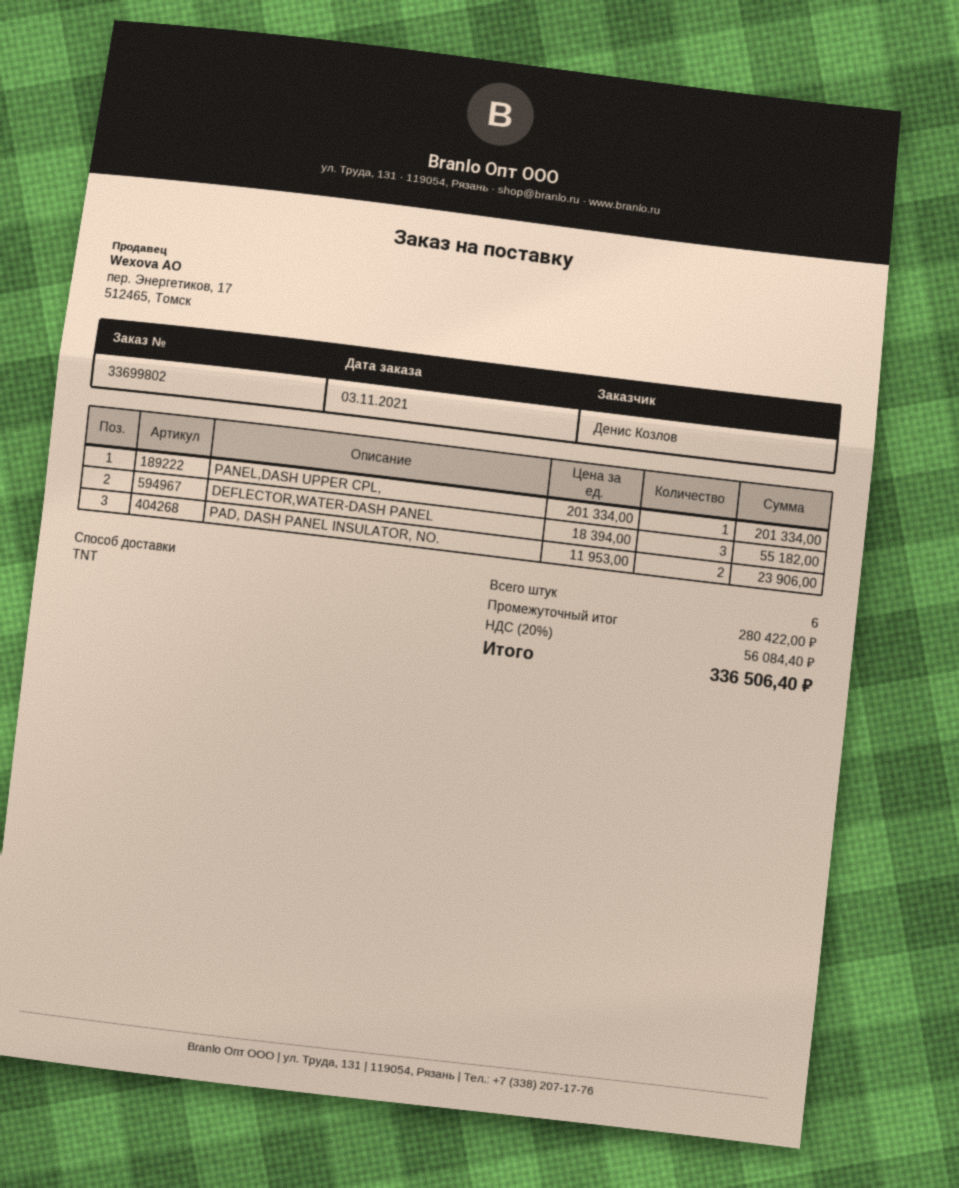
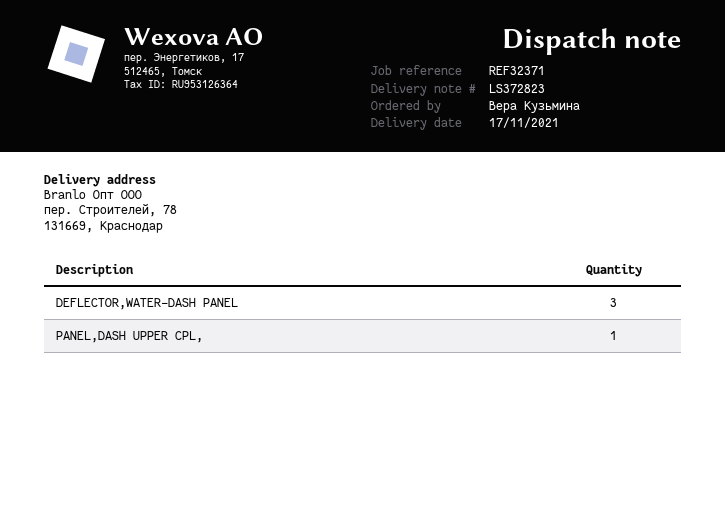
ordered by: Денис Козлов -> Вера Кузьмина
PAD, DASH PANEL INSULATOR, NO.: 2 -> none

